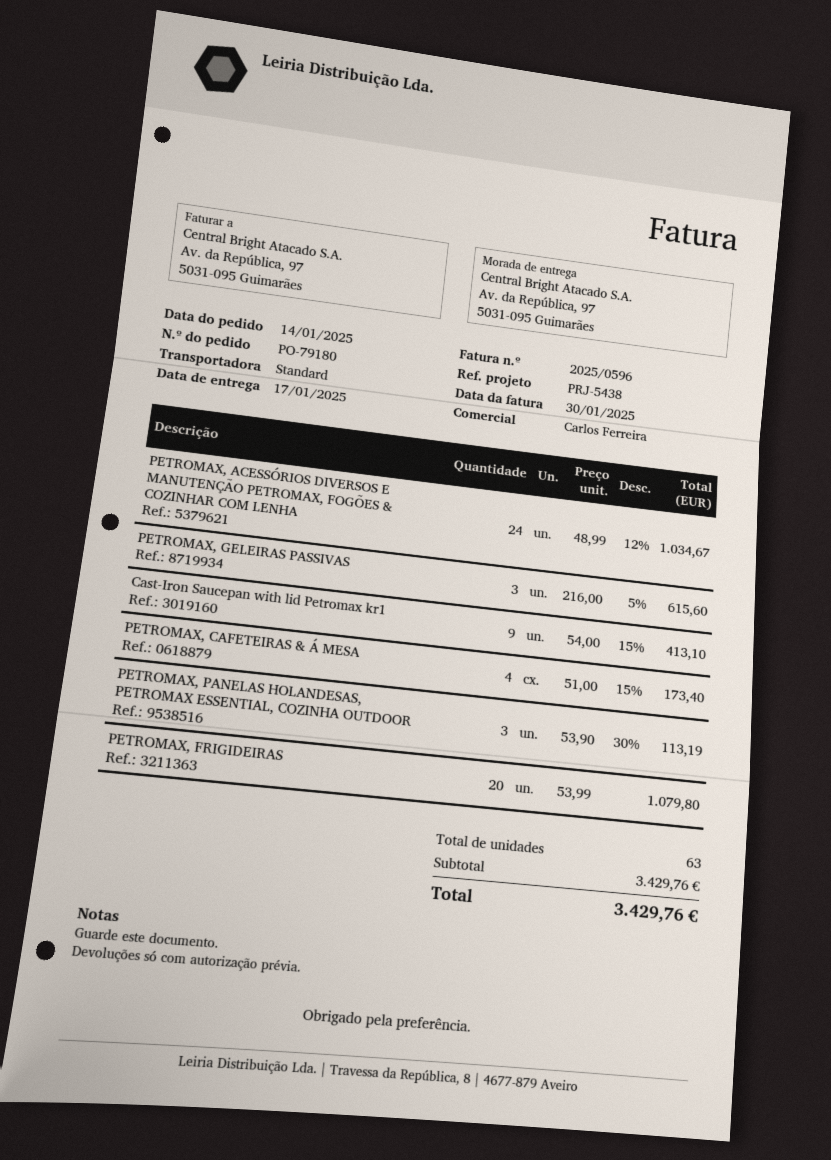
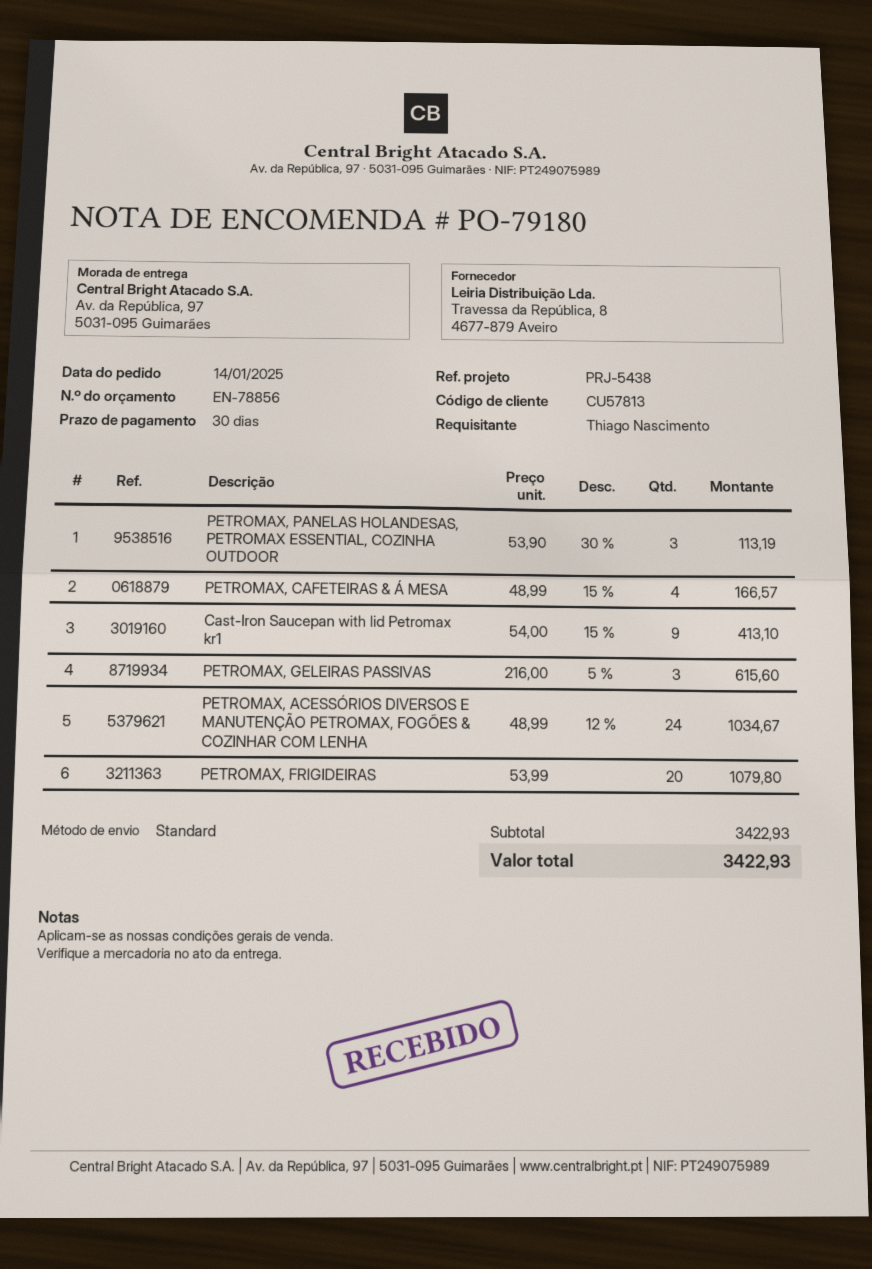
PETROMAX, CAFETEIRAS & Á MESA: 4 x 51.00 - 15% = 173.40 -> 4 x 48.99 - 15% = 166.57
subtotal: 3429.76 -> 3422.93
total: 3429.76 -> 3422.93

